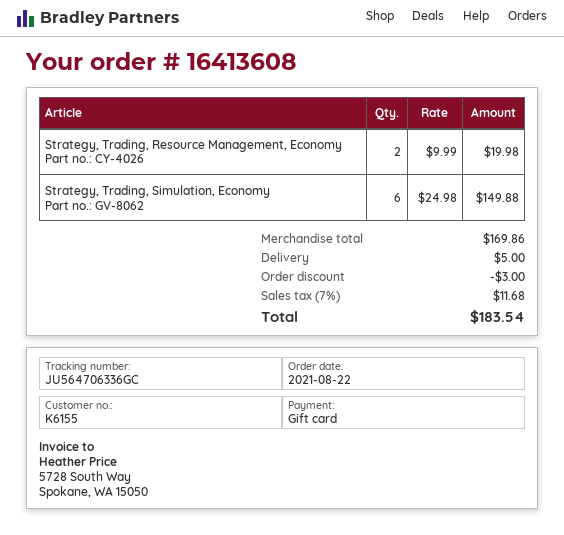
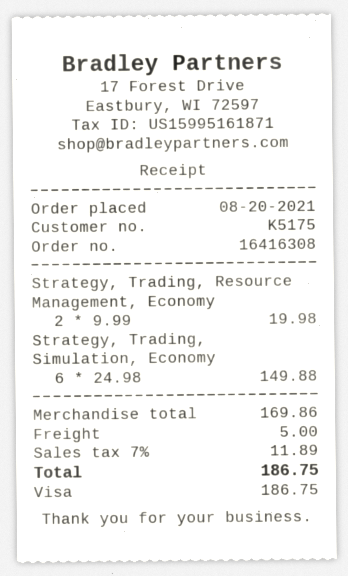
order number: 16413608 -> 16416308
order date: 2021-08-22 -> 2021-08-20
customer number: K6155 -> K5175
payment method: gift card -> Visa
discount: 3.00 -> none
tax: 7% = 11.68 -> 7% = 11.89
total: 183.54 -> 186.75

